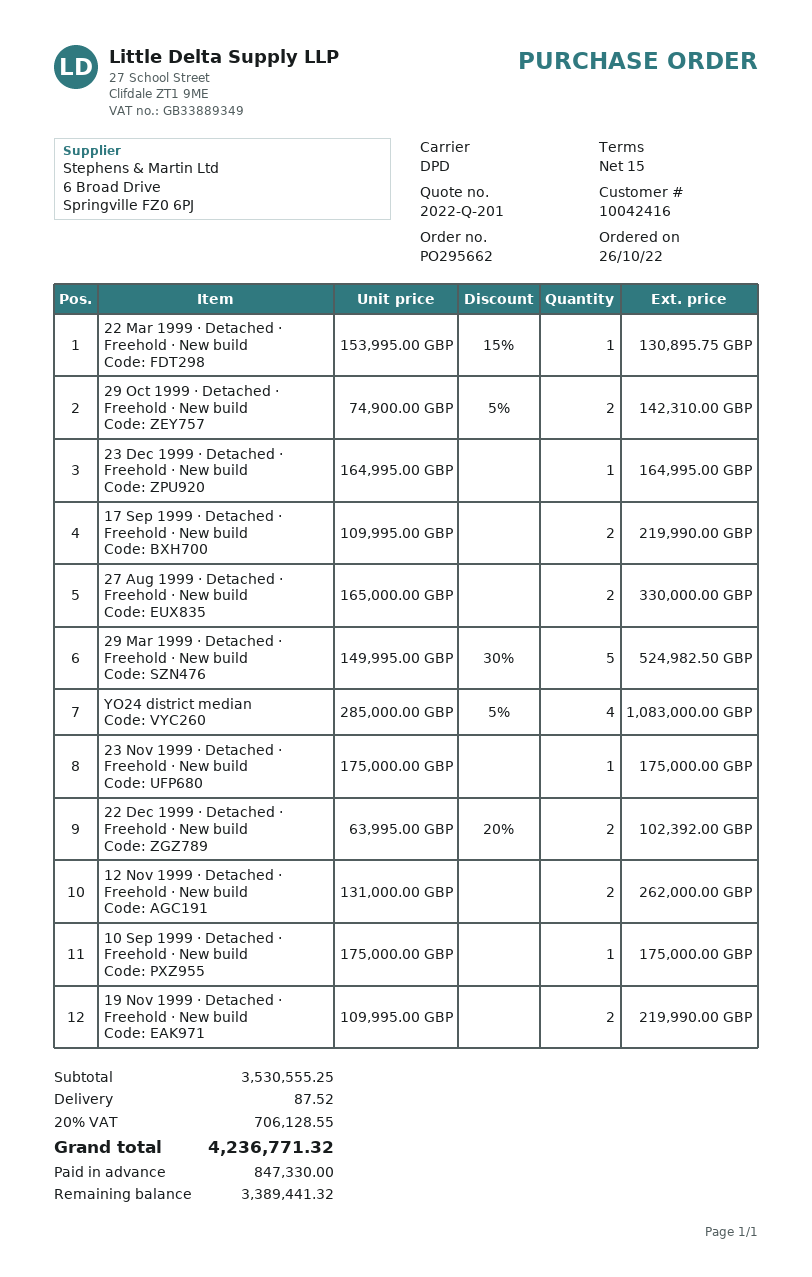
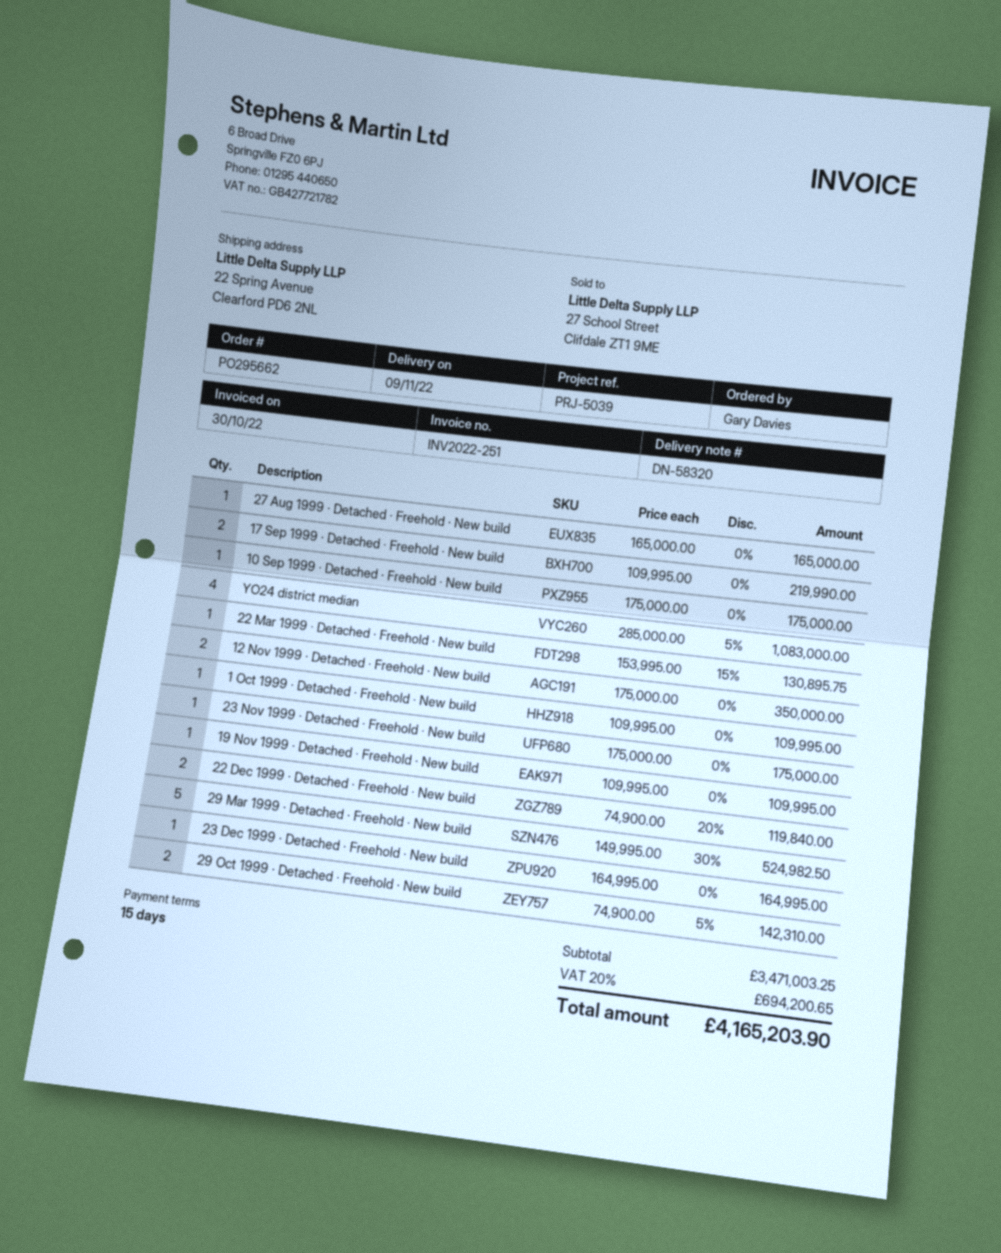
27 Aug 1999 · Detached · Freehold · New build: 2 x 165000.00 = 330000.00 -> 1 x 165000.00 = 165000.00
22 Dec 1999 · Detached · Freehold · New build: 2 x 63995.00 - 20% = 102392.00 -> 2 x 74900.00 - 20% = 119840.00
12 Nov 1999 · Detached · Freehold · New build: 2 x 131000.00 = 262000.00 -> 2 x 175000.00 = 350000.00
19 Nov 1999 · Detached · Freehold · New build: 2 x 109995.00 = 219990.00 -> 1 x 109995.00 = 109995.00
1 Oct 1999 · Detached · Freehold · New build: none -> 1 x 109995.00 = 109995.00
subtotal: 3530555.25 -> 3471003.25
shipping: 87.52 -> none
tax: 20% = 706128.55 -> 20% = 694200.65
total: 4236771.32 -> 4165203.90

